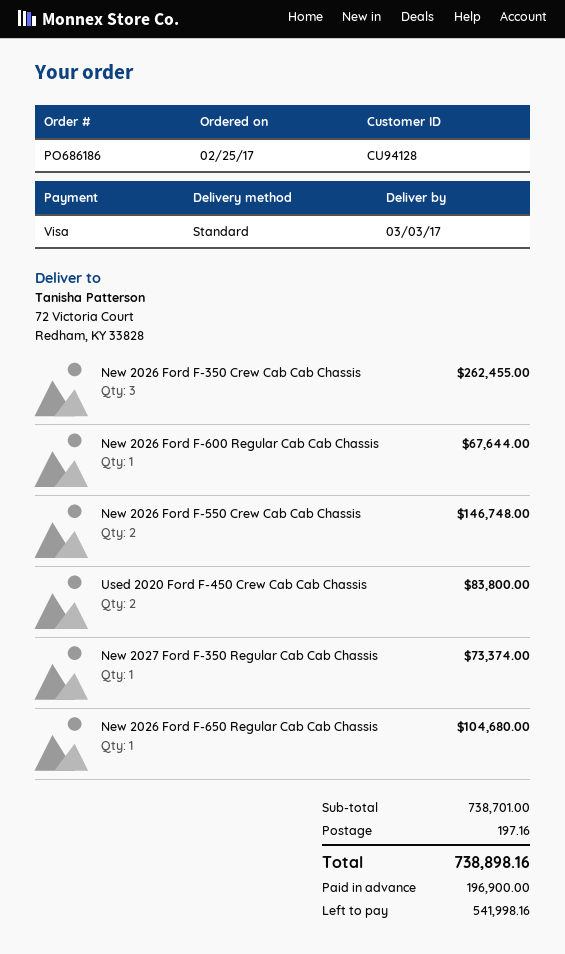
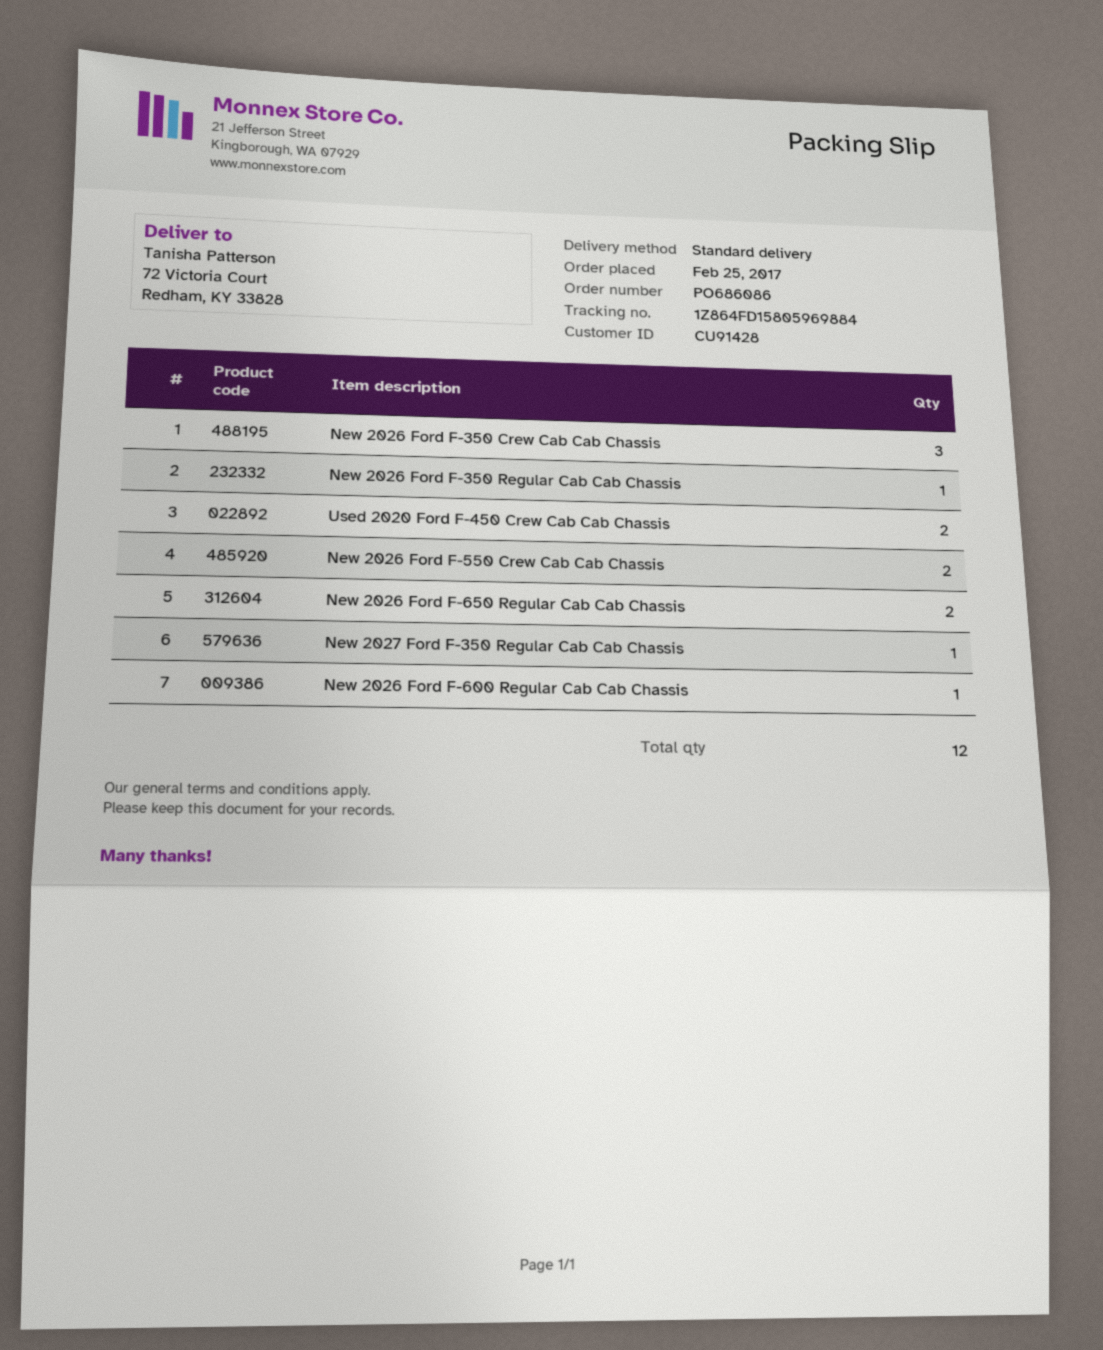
order number: PO686186 -> PO686086
customer number: CU94128 -> CU91428
New 2026 Ford F-650 Regular Cab Cab Chassis: 1 -> 2
New 2026 Ford F-350 Regular Cab Cab Chassis: none -> 1

